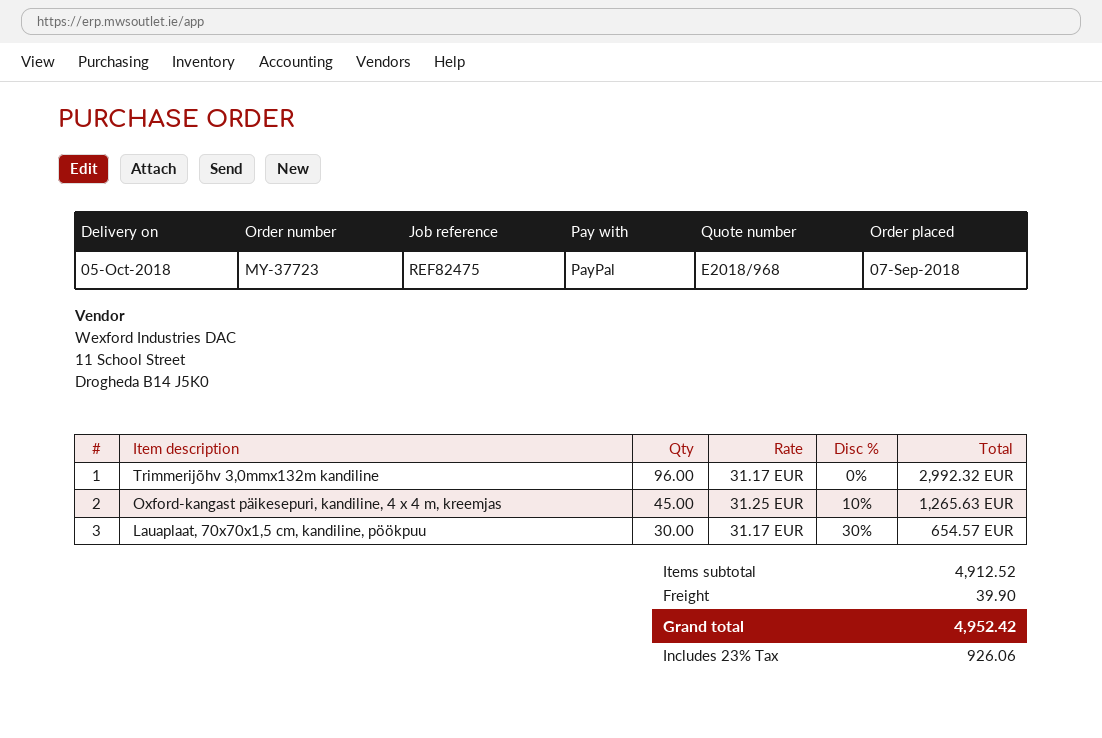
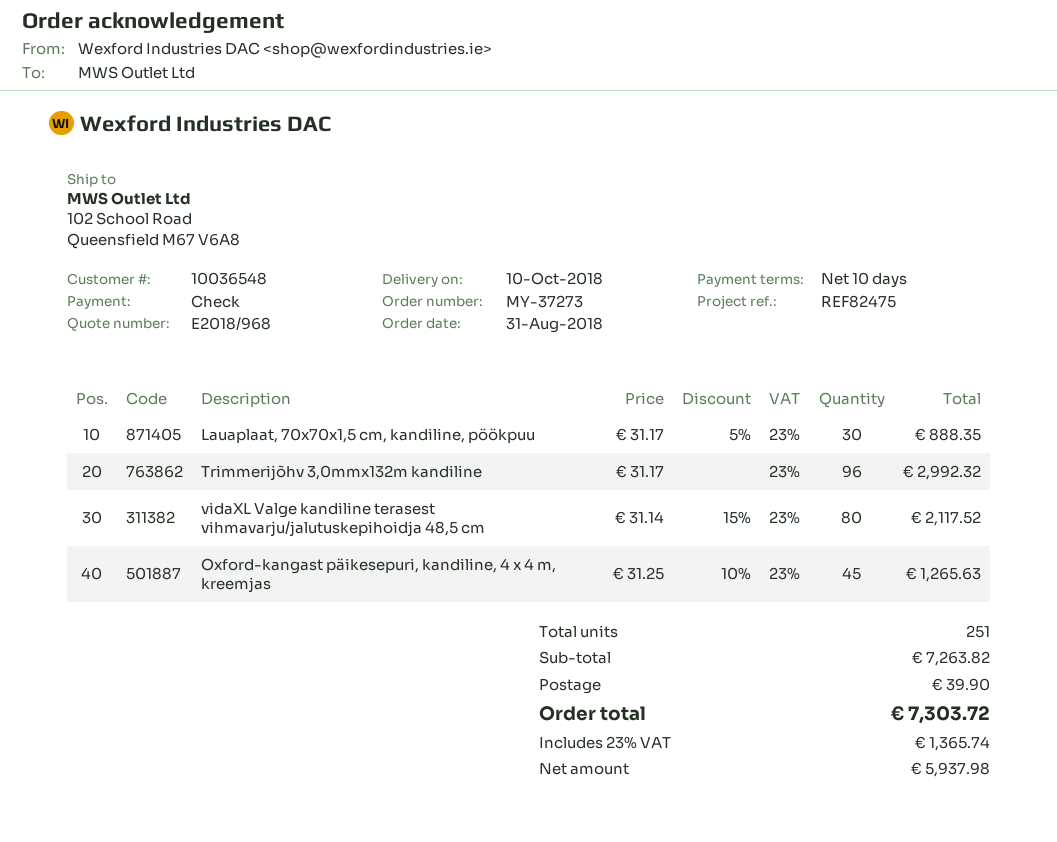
order number: MY-37723 -> MY-37273
order date: 2018-09-07 -> 2018-08-31
delivery date: 2018-10-05 -> 2018-10-10
payment method: PayPal -> cheque
Lauaplaat, 70x70x1,5 cm, kandiline, pöökpuu: 30 x 31.17 - 30% = 654.57 -> 30 x 31.17 - 5% = 888.35
vidaXL Valge kandiline terasest vihmavarju/jalutuskepihoidja 48,5 cm: none -> 80 x 31.14 - 15% = 2117.52
subtotal: 4912.52 -> 7263.82
tax: 23% = 926.06 -> 23% = 1365.74
total: 4952.42 -> 7303.72

